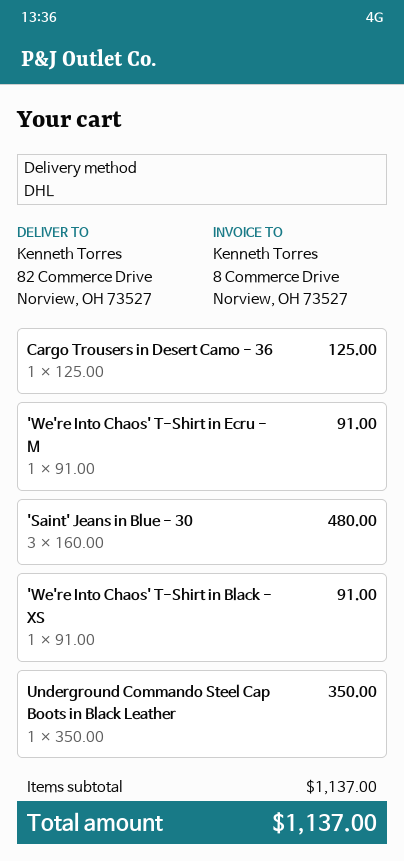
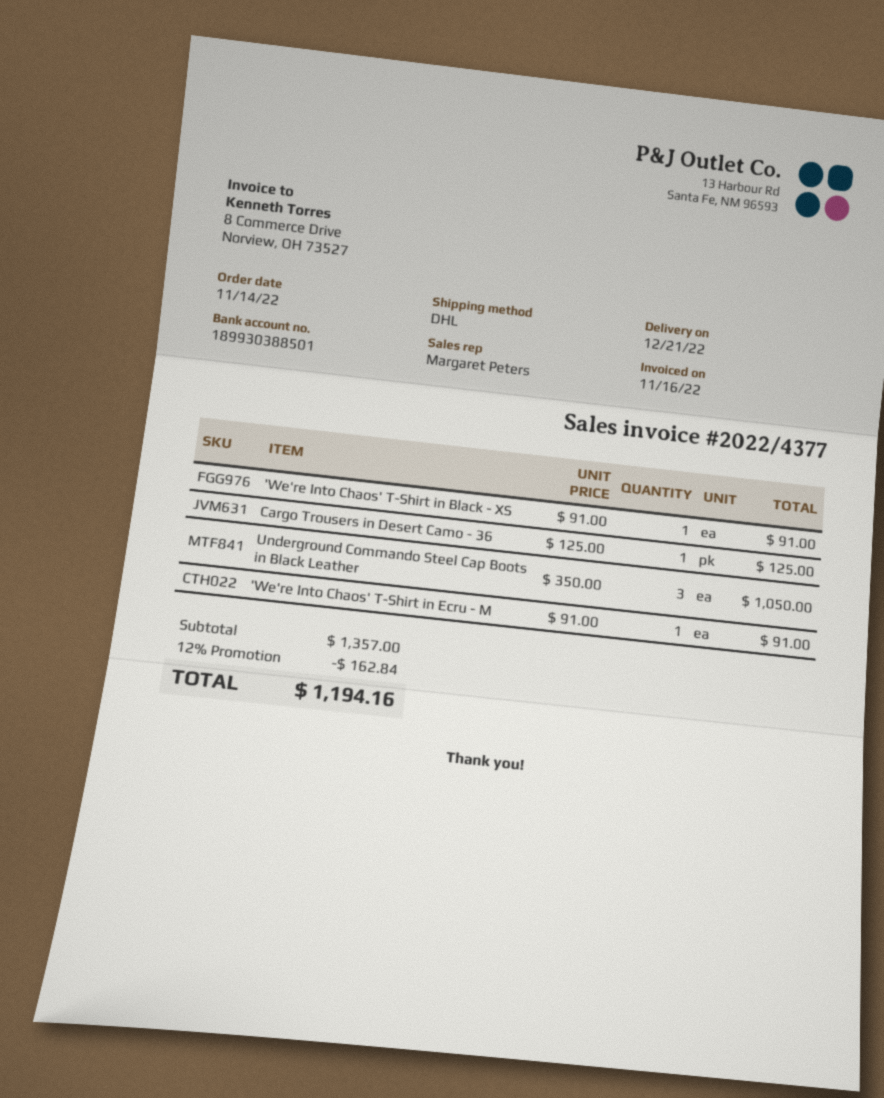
'Saint' Jeans in Blue - 30: 3 x 160.00 = 480.00 -> none
Underground Commando Steel Cap Boots in Black Leather: 1 x 350.00 = 350.00 -> 3 x 350.00 = 1050.00
subtotal: 1137.00 -> 1357.00
discount: none -> 12% = 162.84
total: 1137.00 -> 1194.16

